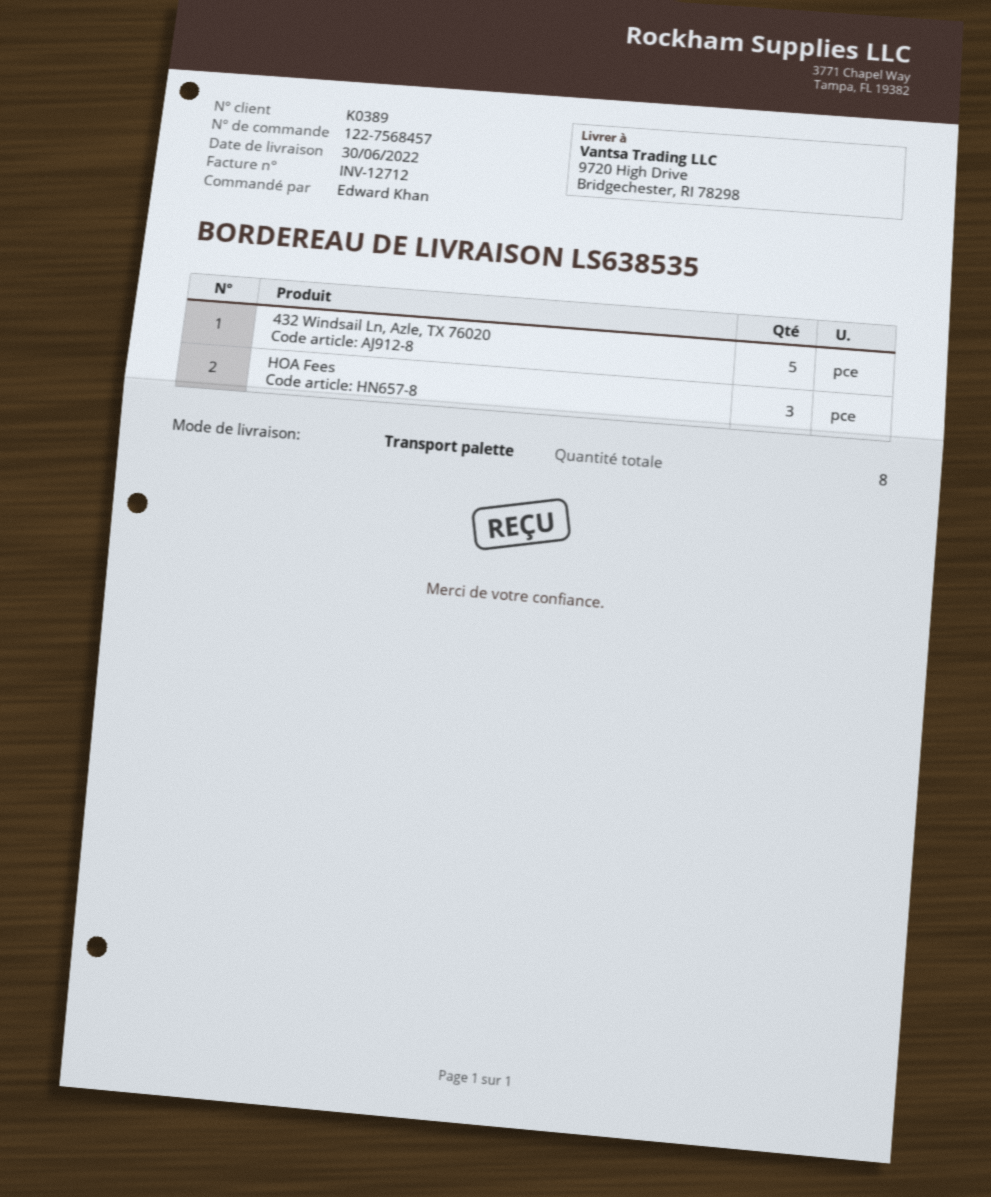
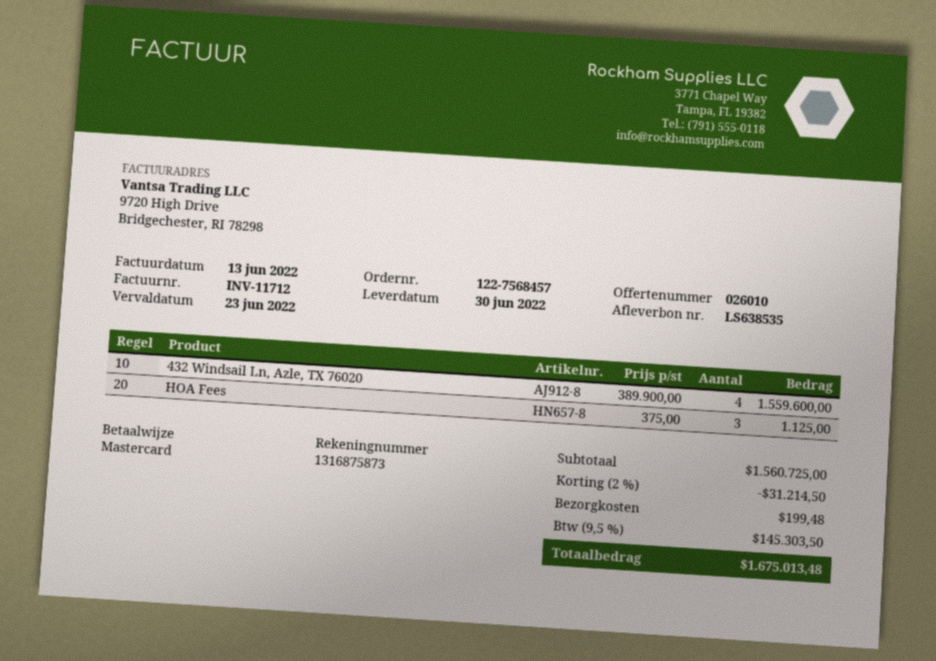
invoice number: INV-12712 -> INV-11712
432 Windsail Ln, Azle, TX 76020: 5 -> 4

